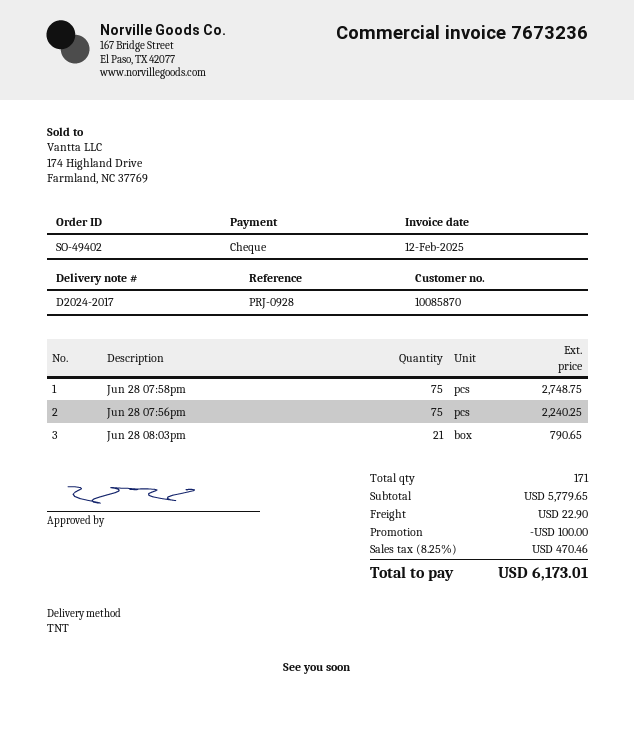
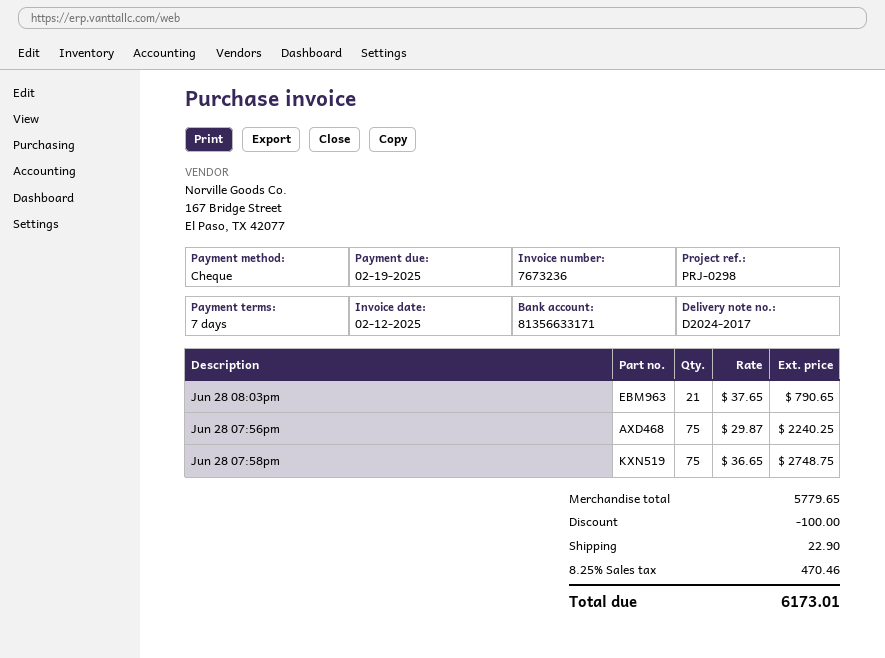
reference: PRJ-0928 -> PRJ-0298

